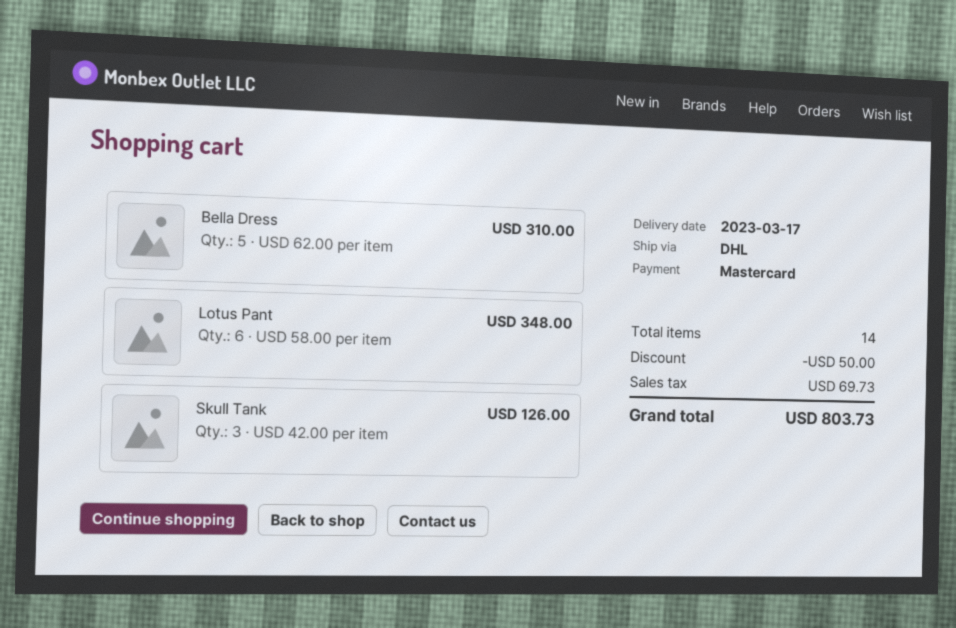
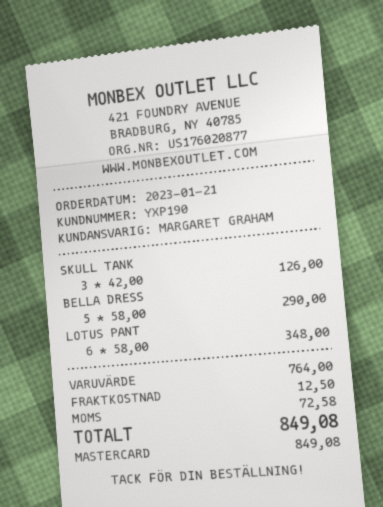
Bella Dress: 5 x 62.00 = 310.00 -> 5 x 58.00 = 290.00
discount: 50.00 -> none
shipping: none -> 12.50
tax: 69.73 -> 72.58
total: 803.73 -> 849.08

